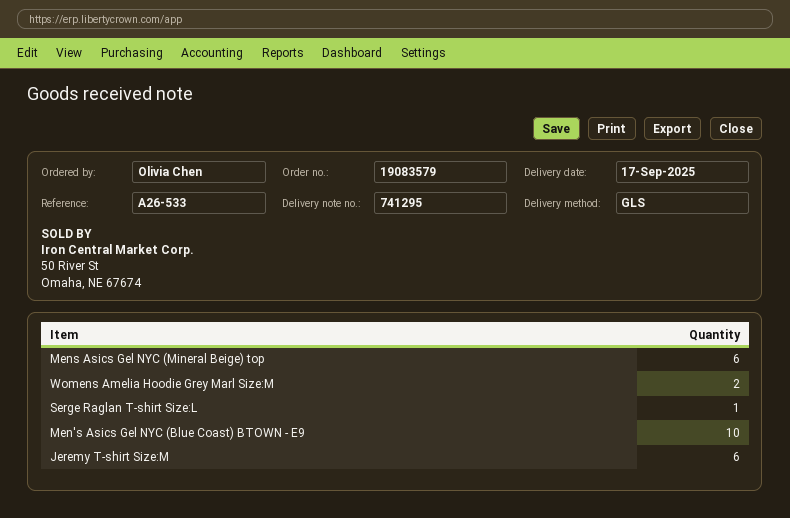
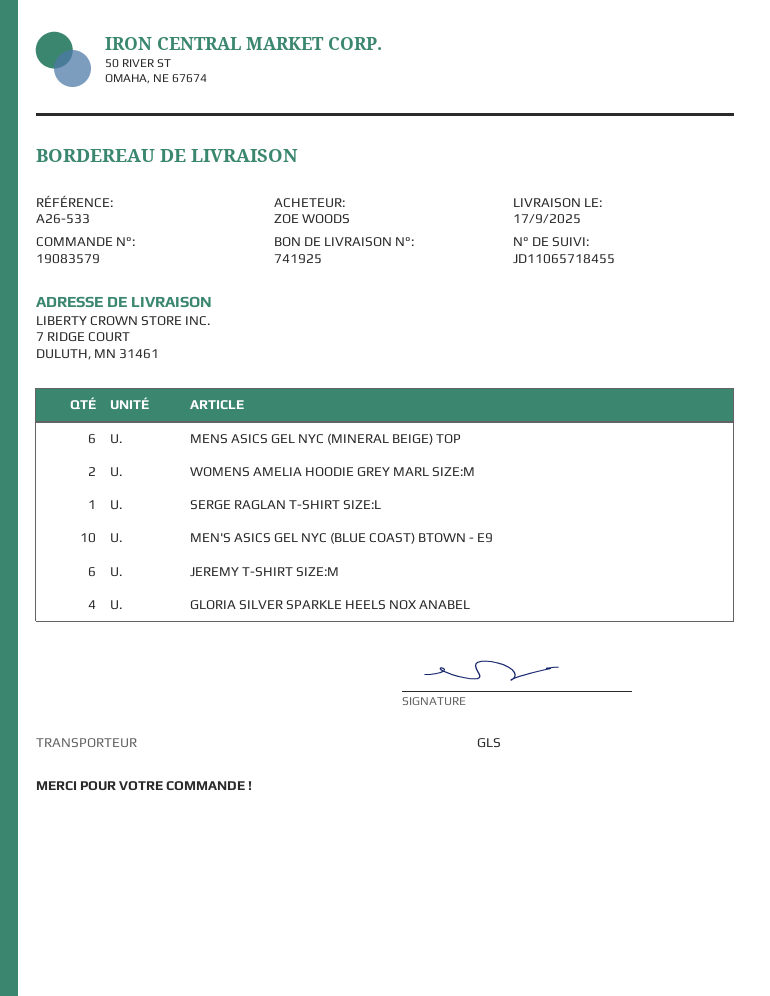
delivery note number: 741295 -> 741925
ordered by: Olivia Chen -> ZOE WOODS
GLORIA SILVER SPARKLE HEELS NOX ANABEL: none -> 4

